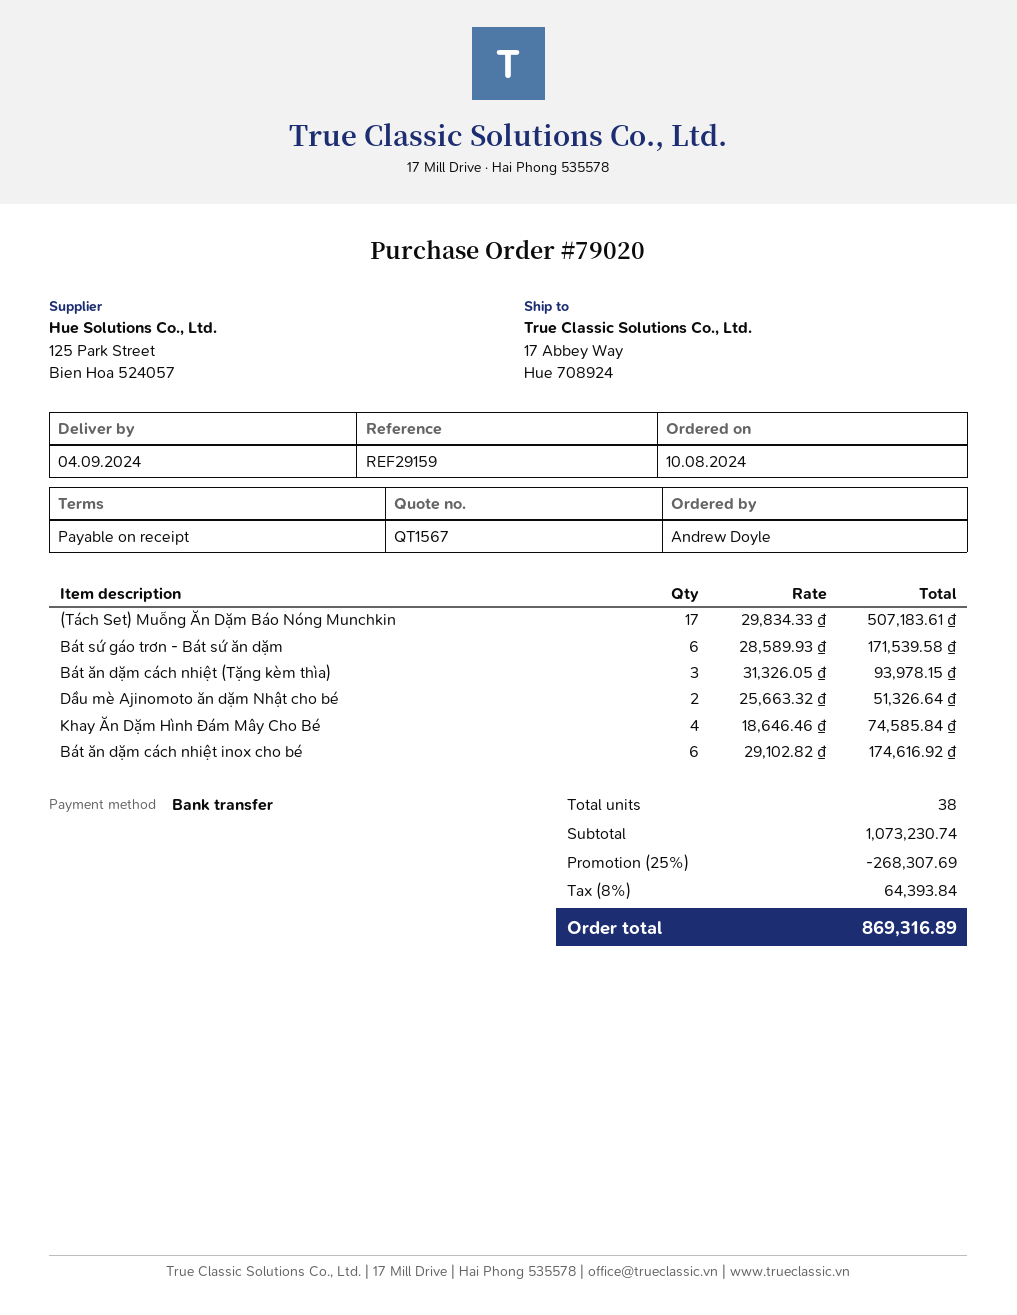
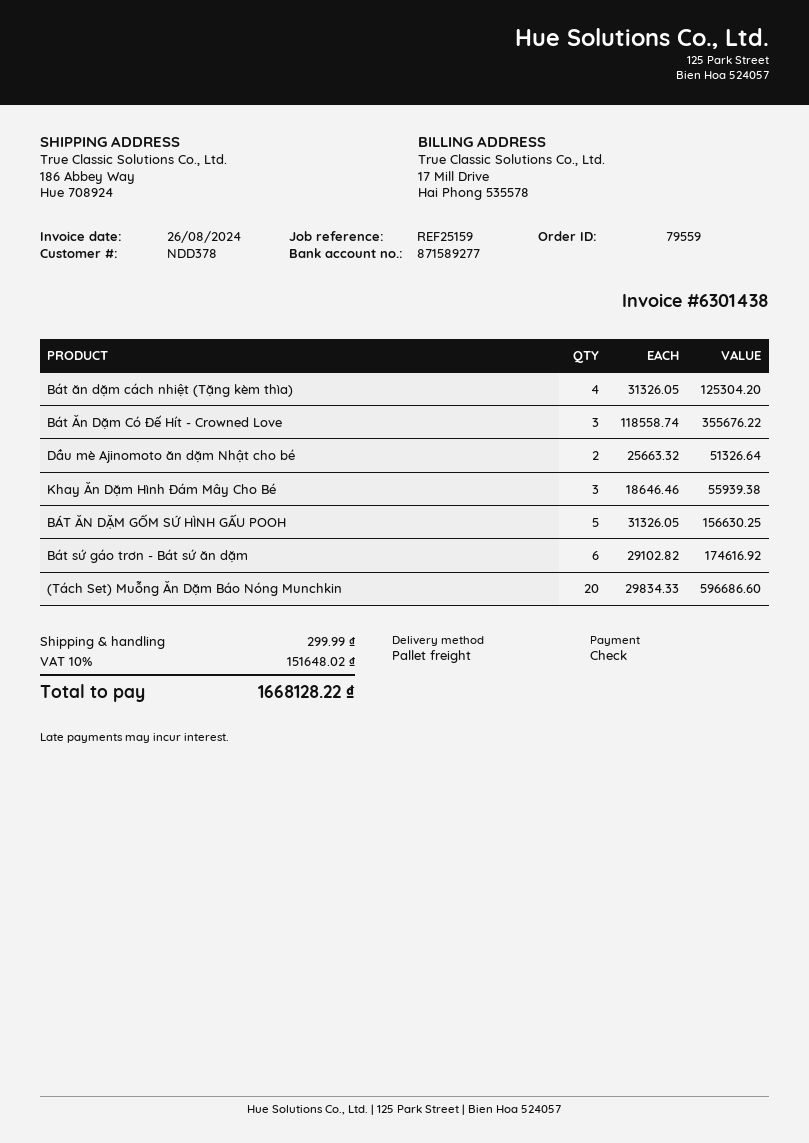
order number: 79020 -> 79559
reference: REF29159 -> REF25159
payment method: bank transfer -> cheque
ship to: 17 Abbey Way, Hue 708924 -> 186 Abbey Way, Hue 708924
(Tách Set) Muỗng Ăn Dặm Báo Nóng Munchkin: 17 x 29834.33 = 507183.61 -> 20 x 29834.33 = 596686.60
Bát sứ gáo trơn - Bát sứ ăn dặm: 6 x 28589.93 = 171539.58 -> 6 x 29102.82 = 174616.92
Bát ăn dặm cách nhiệt (Tặng kèm thìa): 3 x 31326.05 = 93978.15 -> 4 x 31326.05 = 125304.20
Khay Ăn Dặm Hình Đám Mây Cho Bé: 4 x 18646.46 = 74585.84 -> 3 x 18646.46 = 55939.38
Bát ăn dặm cách nhiệt inox cho bé: 6 x 29102.82 = 174616.92 -> none
Bát Ăn Dặm Có Đế Hít - Crowned Love: none -> 3 x 118558.74 = 355676.22
BÁT ĂN DẶM GỐM SỨ HÌNH GẤU POOH: none -> 5 x 31326.05 = 156630.25
discount: 25% = 268307.69 -> none
shipping: none -> 299.99
tax: 8% = 64393.84 -> 10% = 151648.02
total: 869316.89 -> 1668128.22

